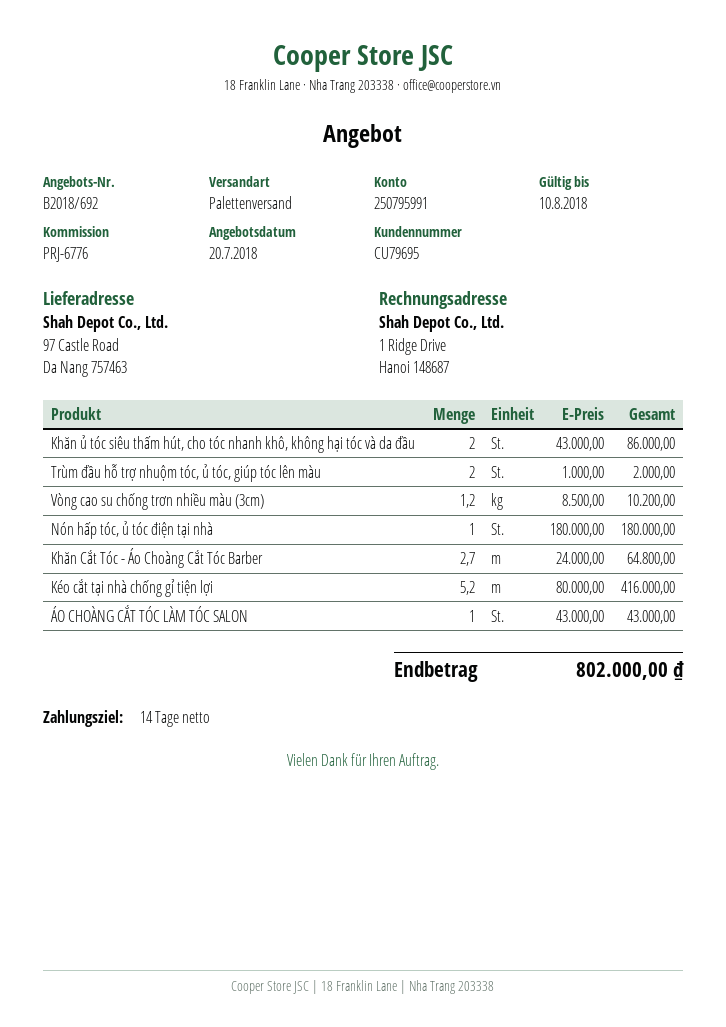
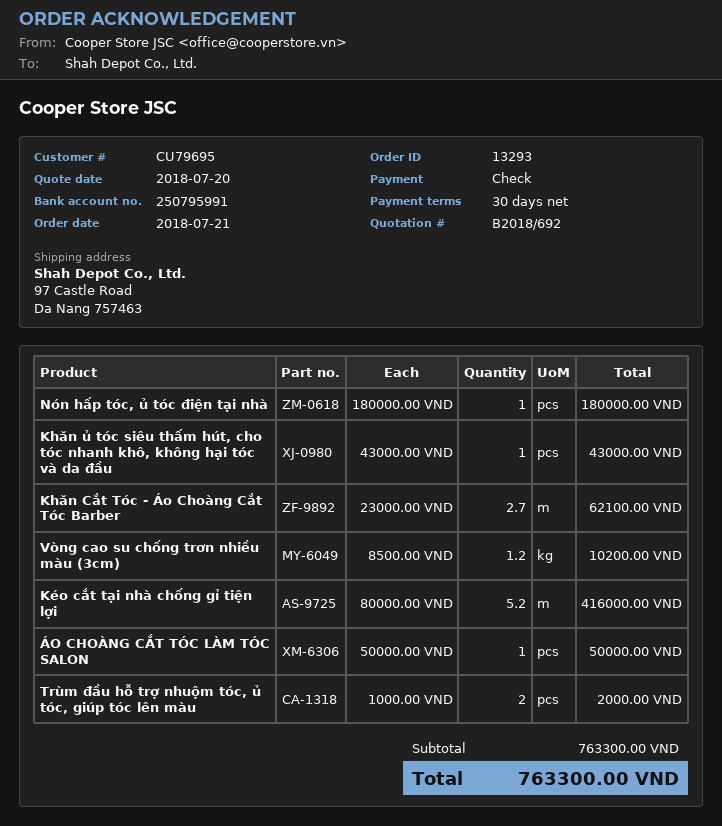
payment terms: 14 days -> 30 days
Khăn ủ tóc siêu thấm hút, cho tóc nhanh khô, không hại tóc và da đầu: 2 x 43000.00 = 86000.00 -> 1 x 43000.00 = 43000.00
Khăn Cắt Tóc - Áo Choàng Cắt Tóc Barber: 2.7 x 24000.00 = 64800.00 -> 2.7 x 23000.00 = 62100.00
ÁO CHOÀNG CẮT TÓC LÀM TÓC SALON: 1 x 43000.00 = 43000.00 -> 1 x 50000.00 = 50000.00
total: 802000.00 -> 763300.00

